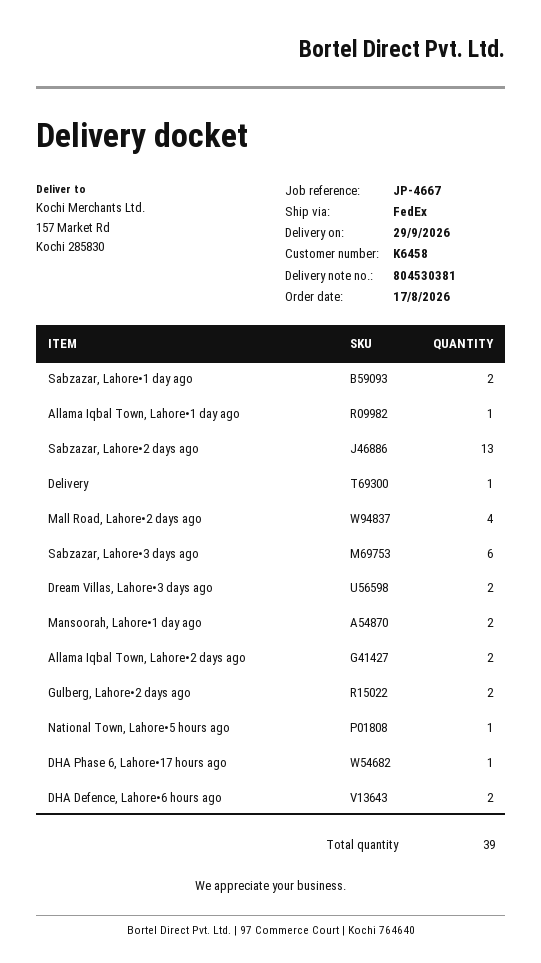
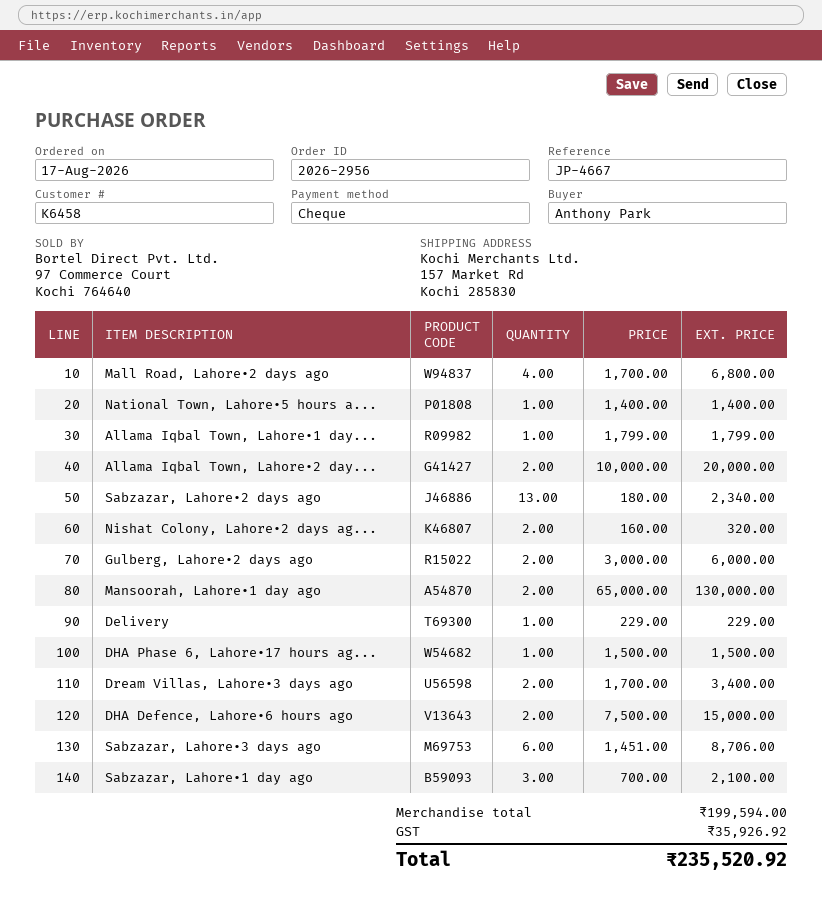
Sabzazar, Lahore•1 day ago: 2 -> 3
Nishat Colony, Lahore•2 days ag...: none -> 2

